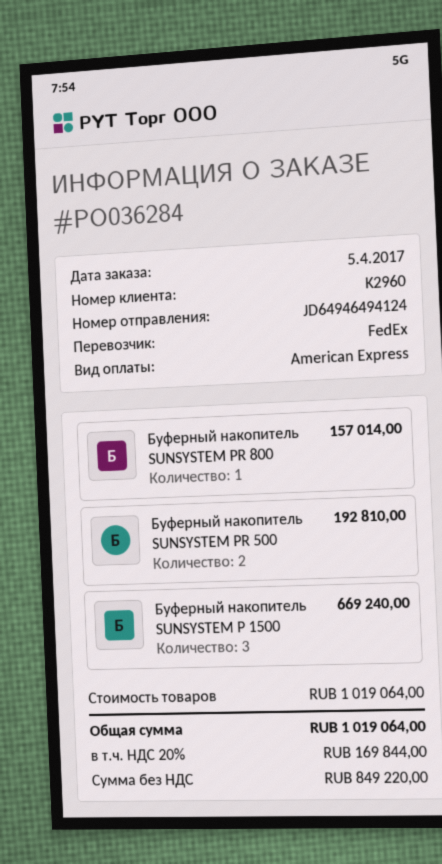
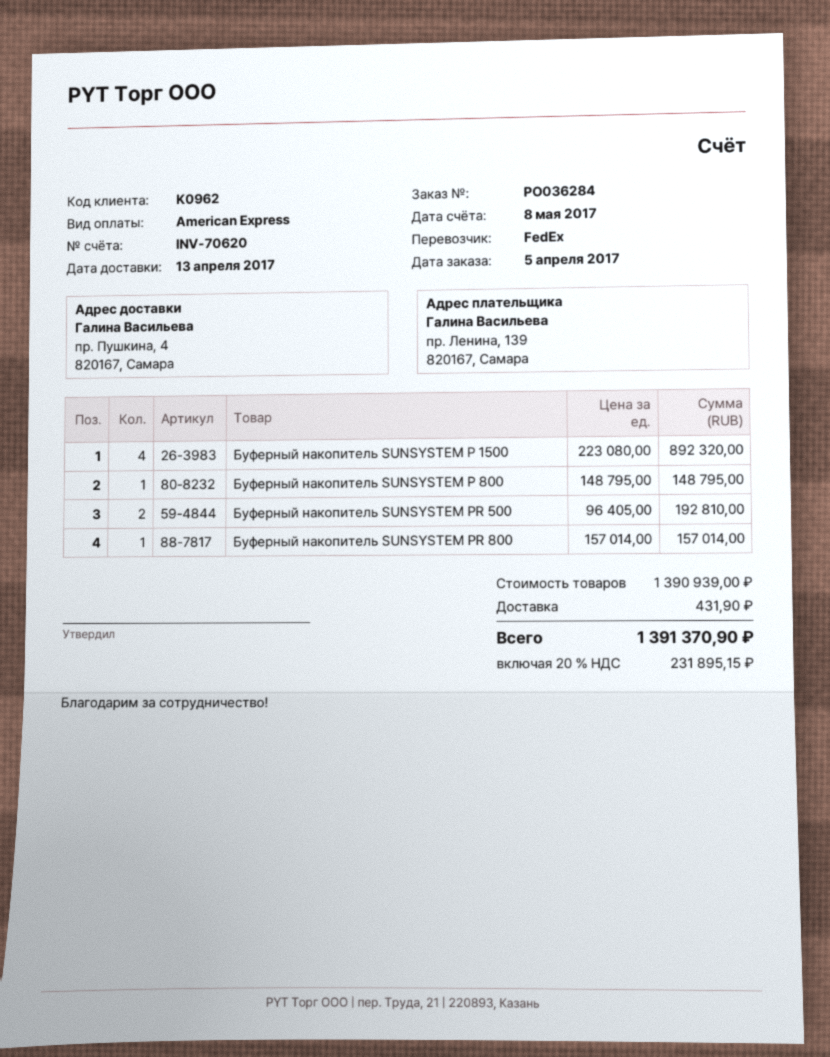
customer number: K2960 -> K0962
Буферный накопитель SUNSYSTEM P 1500: 3 for 669240.00 -> 4 for 892320.00
Буферный накопитель SUNSYSTEM P 800: none -> 1 for 148795.00
subtotal: 1019064.00 -> 1390939.00
shipping: none -> 431.90
tax: 20% = 169844.00 -> 20% = 231895.15
total: 1019064.00 -> 1391370.90

